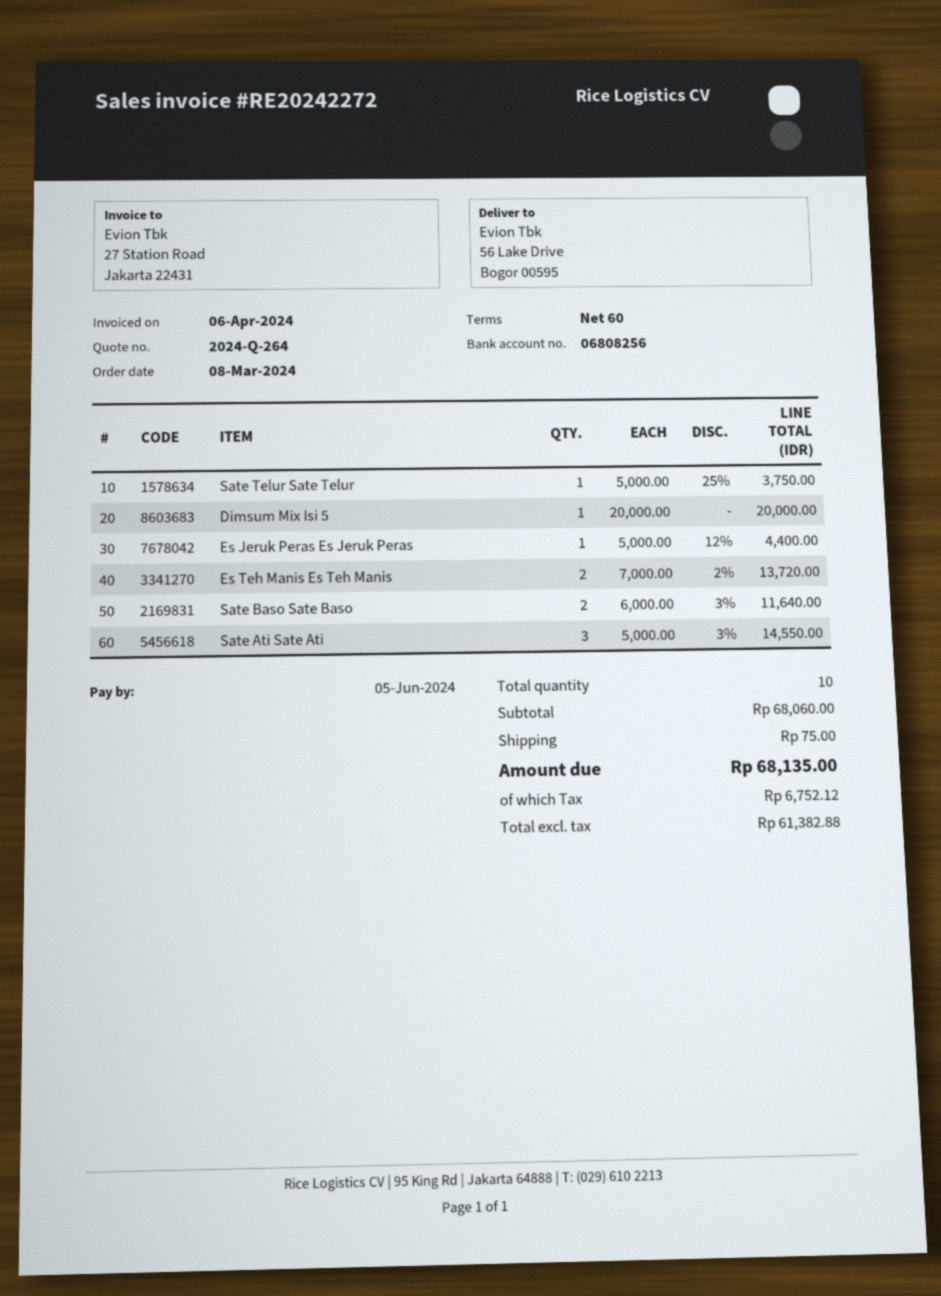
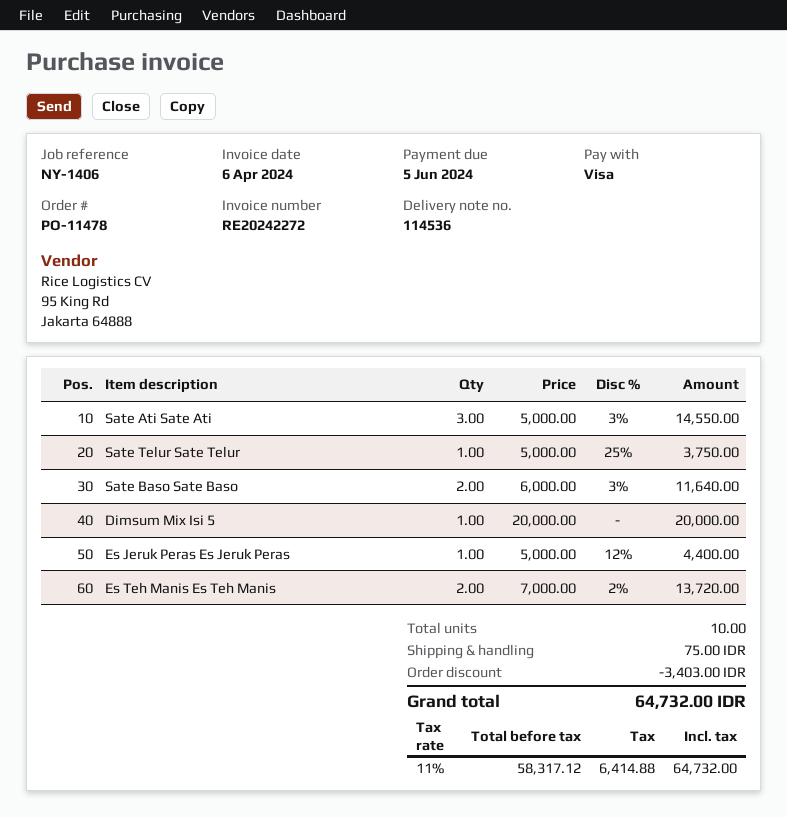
discount: none -> 3403.00
net: 61382.88 -> 58317.12
tax: 6752.12 -> 6414.88
total: 68135.00 -> 64732.00

